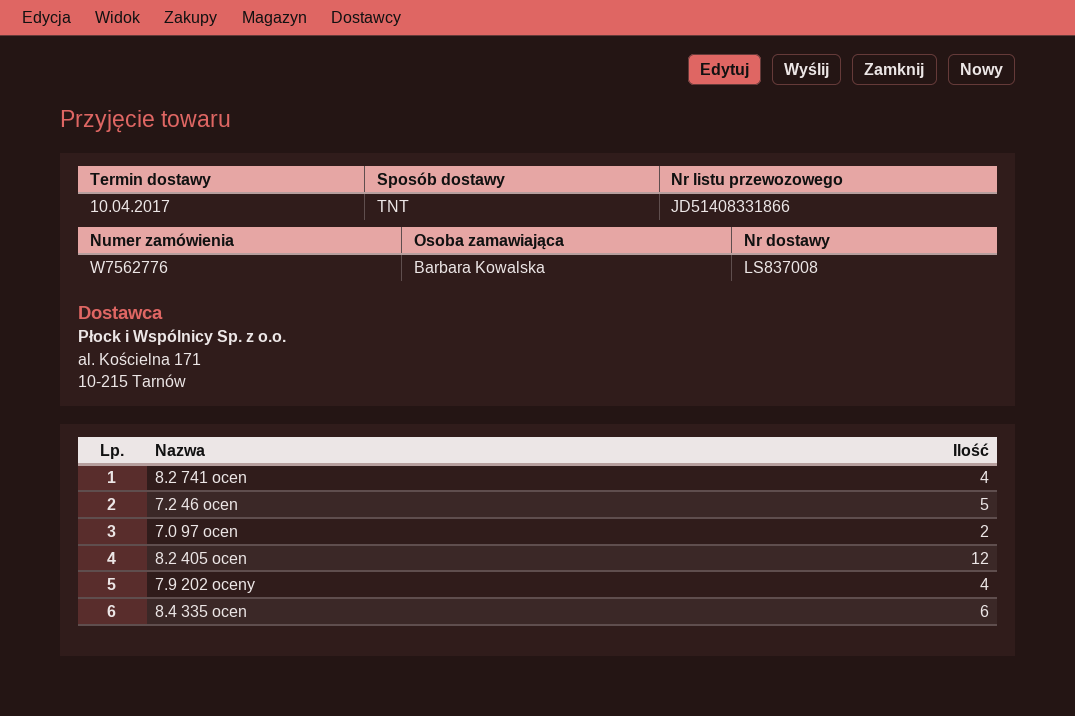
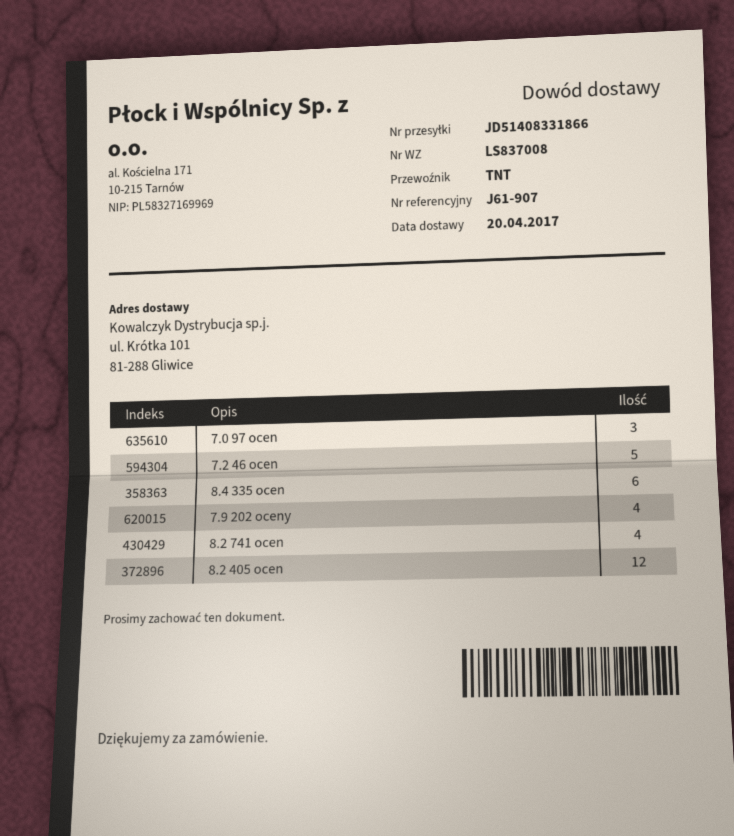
delivery date: 2017-04-10 -> 2017-04-20
7.0 97 ocen: 2 -> 3

